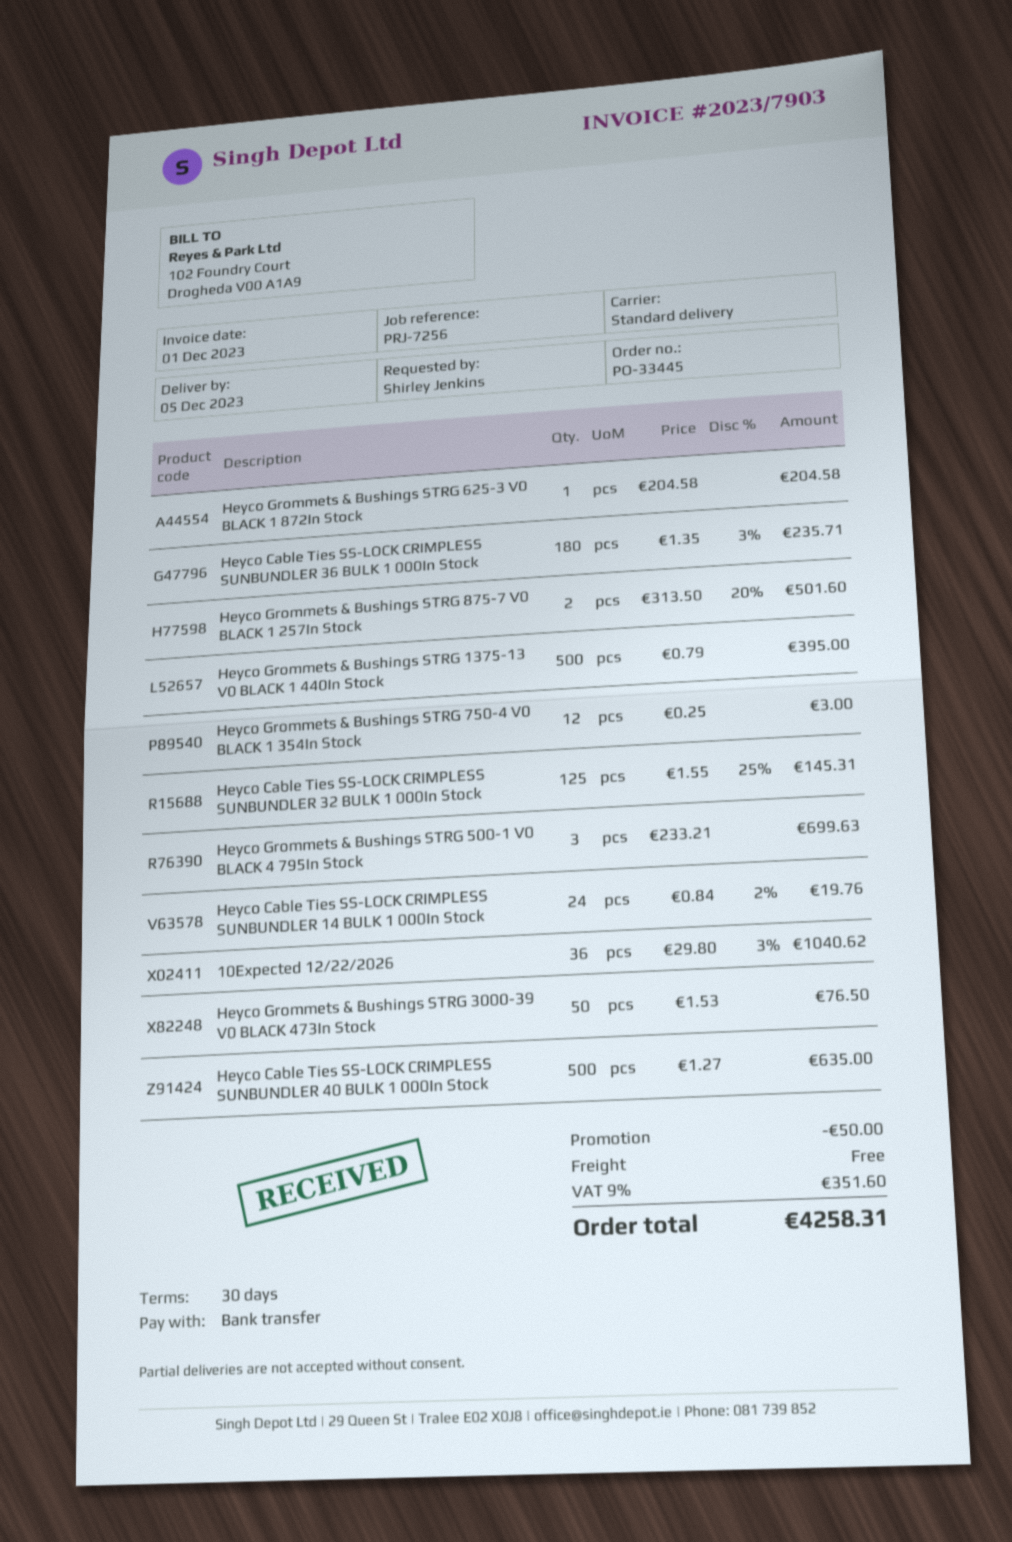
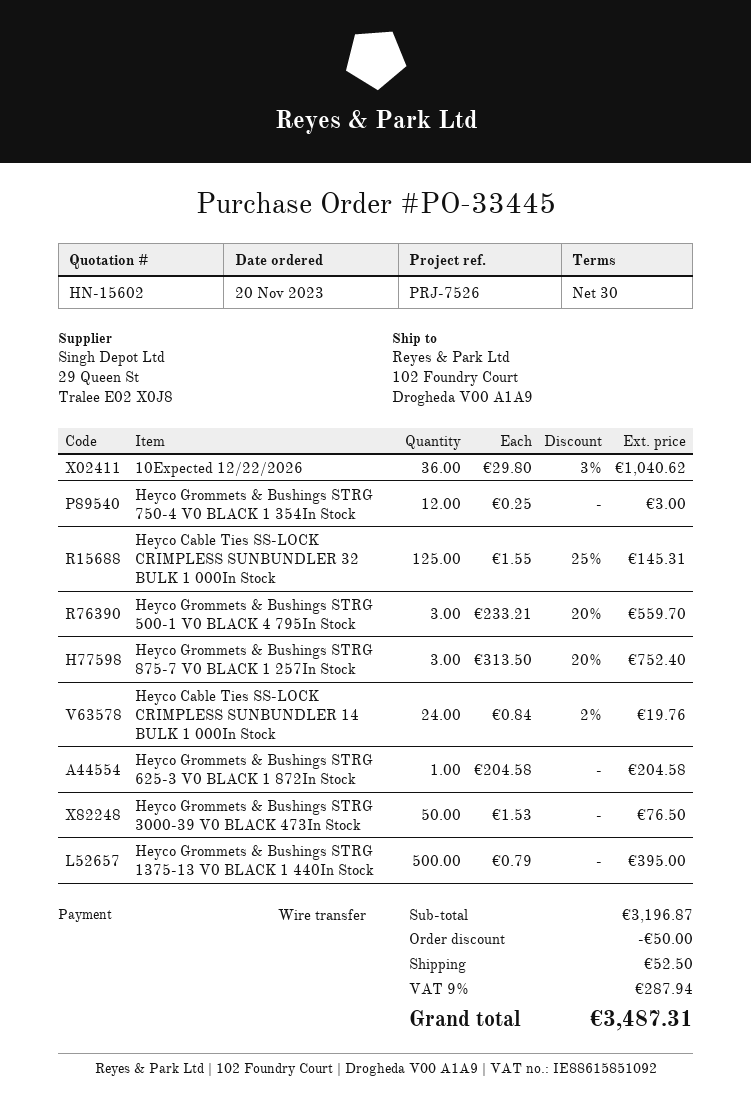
reference: PRJ-7256 -> PRJ-7526
Heyco Cable Ties SS-LOCK CRIMPLESS SUNBUNDLER 36 BULK 1 000In Stock: 180 x 1.35 - 3% = 235.71 -> none
Heyco Grommets & Bushings STRG 875-7 V0 BLACK 1 257In Stock: 2 x 313.50 - 20% = 501.60 -> 3 x 313.50 - 20% = 752.40
Heyco Grommets & Bushings STRG 500-1 V0 BLACK 4 795In Stock: 3 x 233.21 = 699.63 -> 3 x 233.21 - 20% = 559.70
Heyco Cable Ties SS-LOCK CRIMPLESS SUNBUNDLER 40 BULK 1 000In Stock: 500 x 1.27 = 635.00 -> none
shipping: 0.00 -> 52.50
tax: 9% = 351.60 -> 9% = 287.94
total: 4258.31 -> 3487.31

